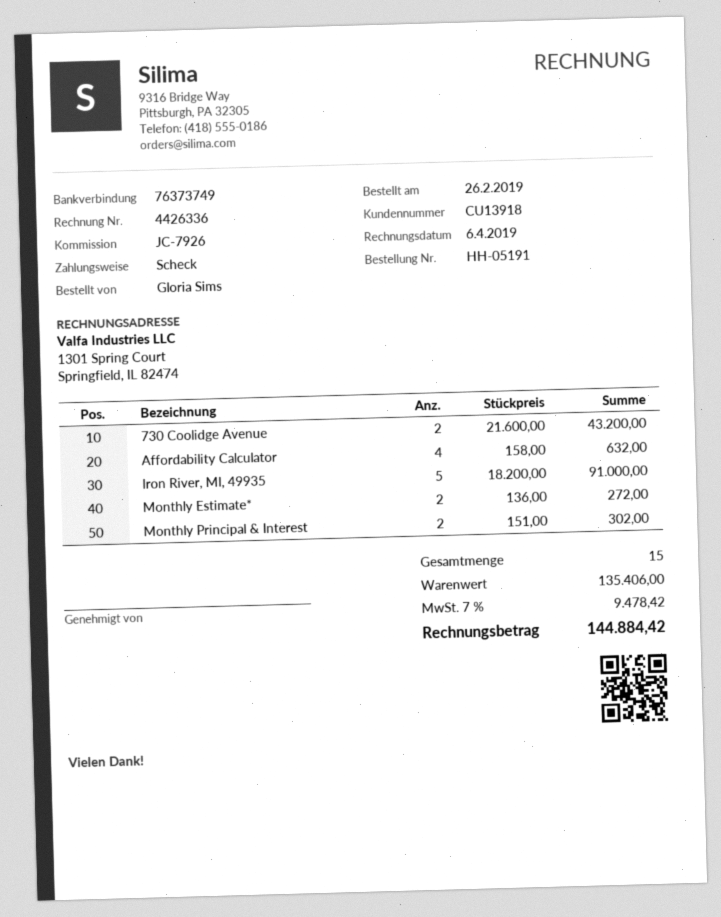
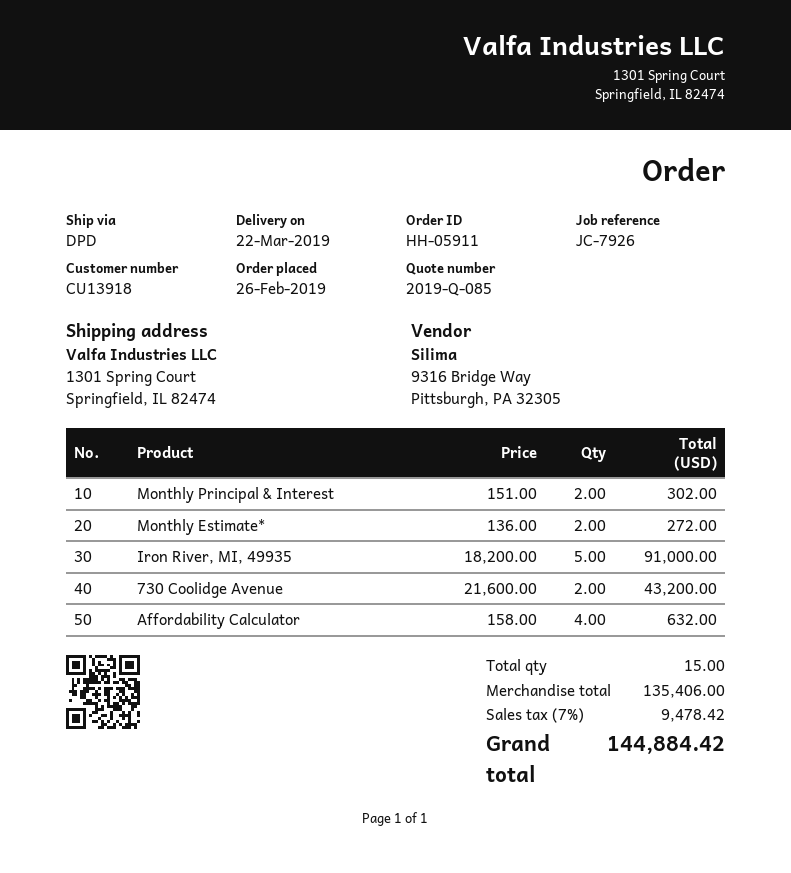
order number: HH-05191 -> HH-05911

